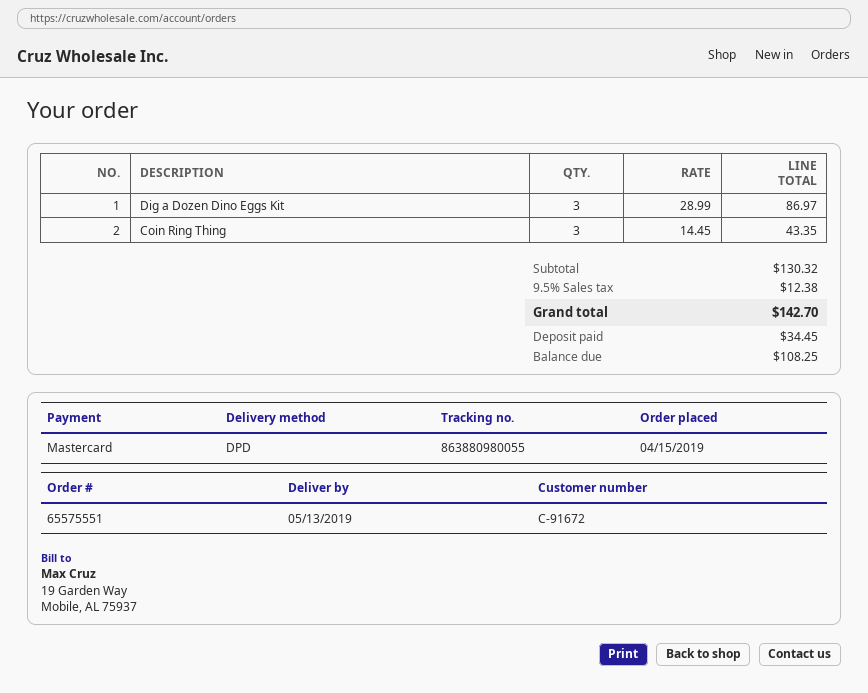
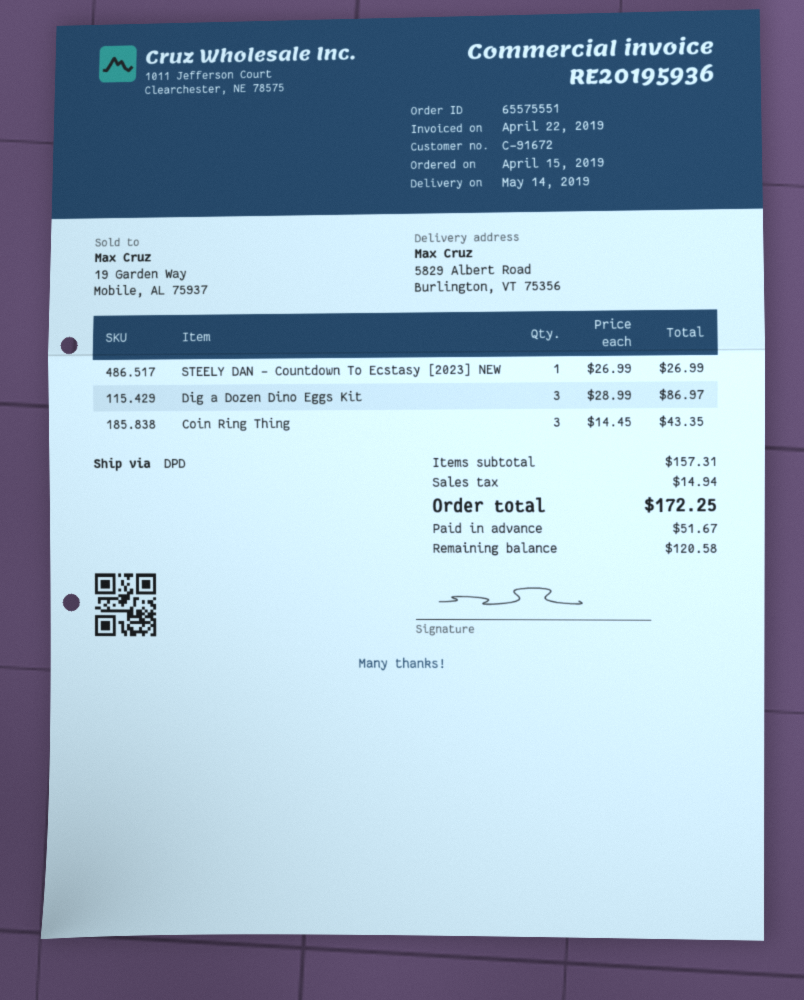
delivery date: 2019-05-13 -> 2019-05-14
STEELY DAN - Countdown To Ecstasy [2023] NEW: none -> 1 x 26.99 = 26.99
subtotal: 130.32 -> 157.31
tax: 12.38 -> 14.94
total: 142.70 -> 172.25
deposit: 34.45 -> 51.67
balance: 108.25 -> 120.58

